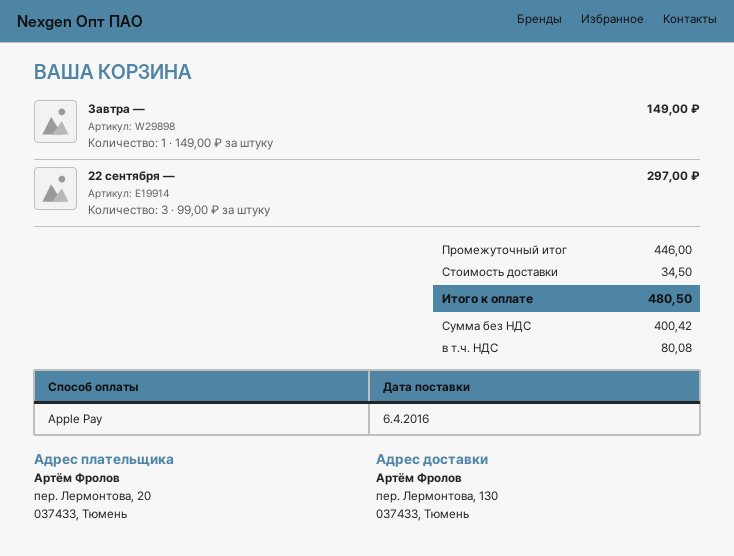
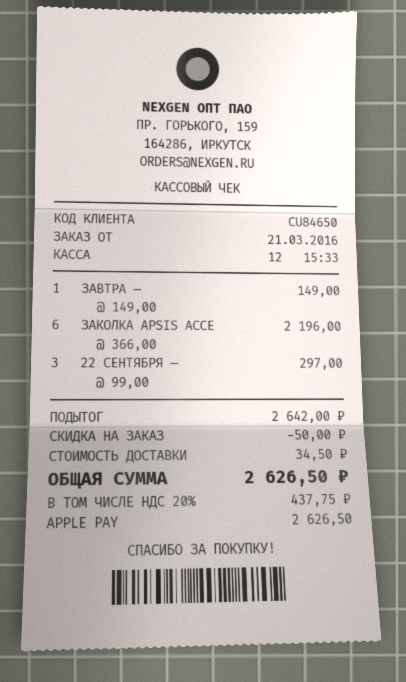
ЗАКОЛКА APSIS ACCE: none -> 6 x 366.00 = 2196.00
subtotal: 446.00 -> 2642.00
discount: none -> 50.00
tax: 80.08 -> 437.75
total: 480.50 -> 2626.50

